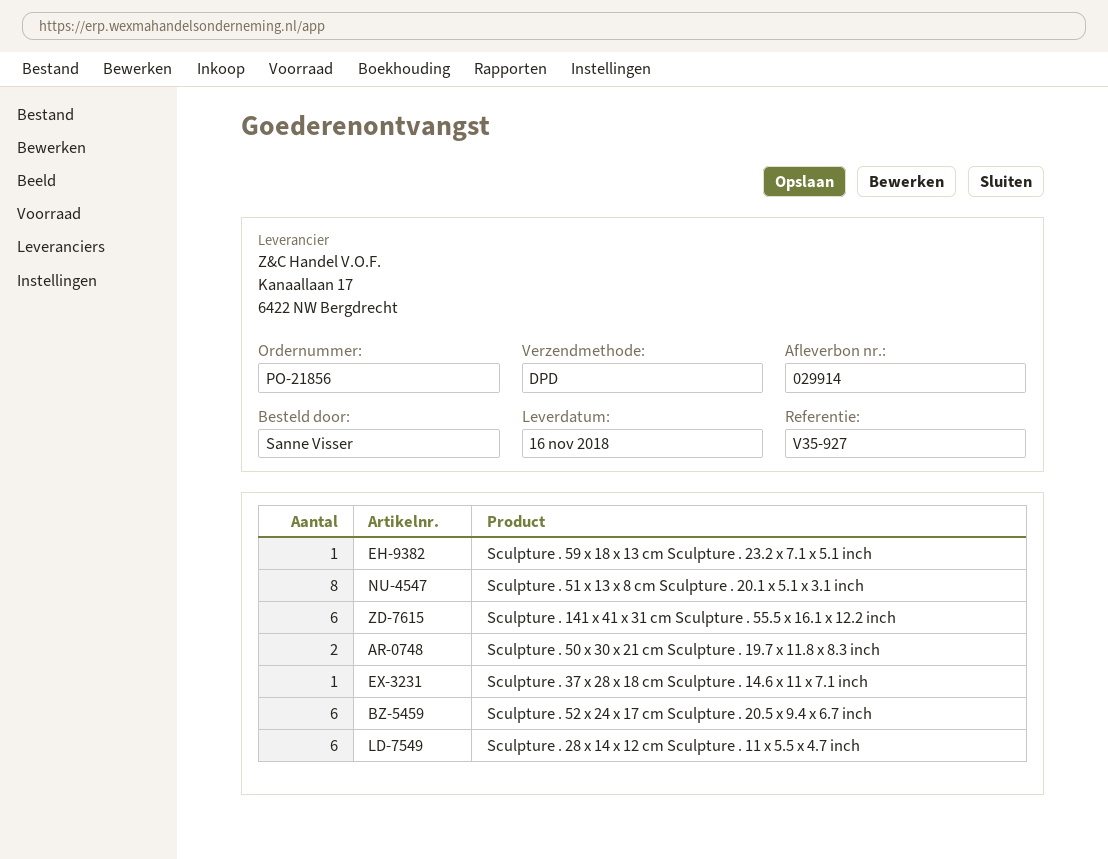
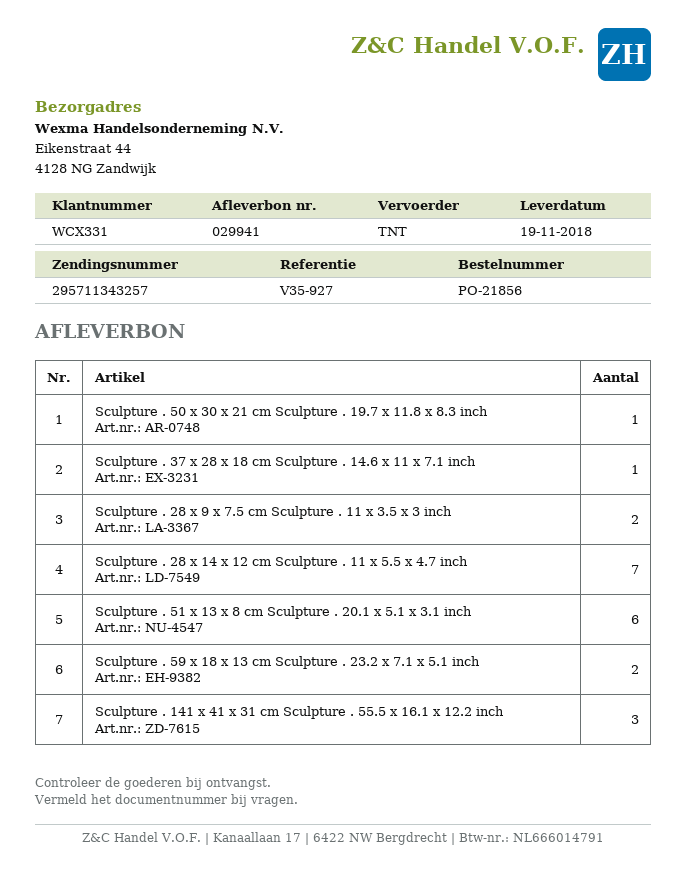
delivery note number: 029914 -> 029941
delivery date: 2018-11-16 -> 2018-11-19
shipping method: DPD -> TNT
Sculpture . 59 x 18 x 13 cm Sculpture . 23.2 x 7.1 x 5.1 inch: 1 -> 2
Sculpture . 51 x 13 x 8 cm Sculpture . 20.1 x 5.1 x 3.1 inch: 8 -> 6
Sculpture . 141 x 41 x 31 cm Sculpture . 55.5 x 16.1 x 12.2 inch: 6 -> 3
Sculpture . 50 x 30 x 21 cm Sculpture . 19.7 x 11.8 x 8.3 inch: 2 -> 1
Sculpture . 52 x 24 x 17 cm Sculpture . 20.5 x 9.4 x 6.7 inch: 6 -> none
Sculpture . 28 x 14 x 12 cm Sculpture . 11 x 5.5 x 4.7 inch: 6 -> 7
Sculpture . 28 x 9 x 7.5 cm Sculpture . 11 x 3.5 x 3 inch: none -> 2

